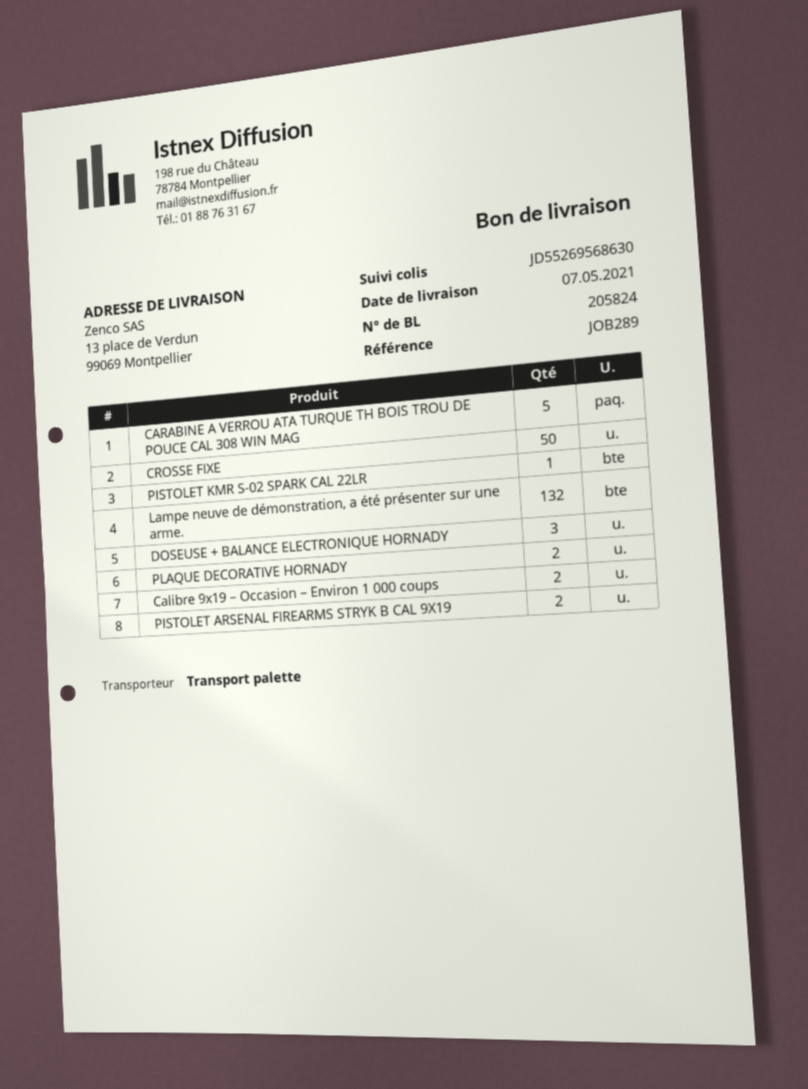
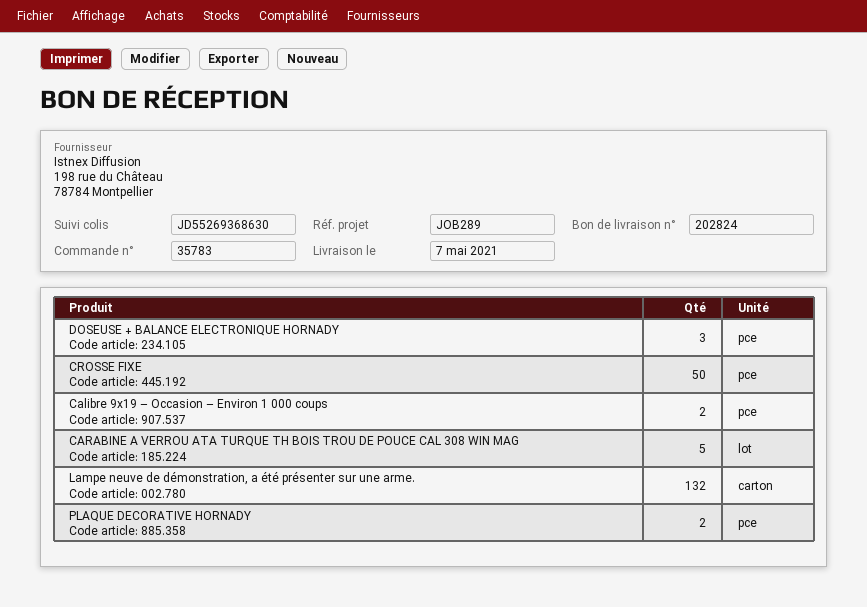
delivery note number: 205824 -> 202824
tracking number: JD55269568630 -> JD55269368630
PISTOLET KMR S-02 SPARK CAL 22LR: 1 -> none
PISTOLET ARSENAL FIREARMS STRYK B CAL 9X19: 2 -> none

